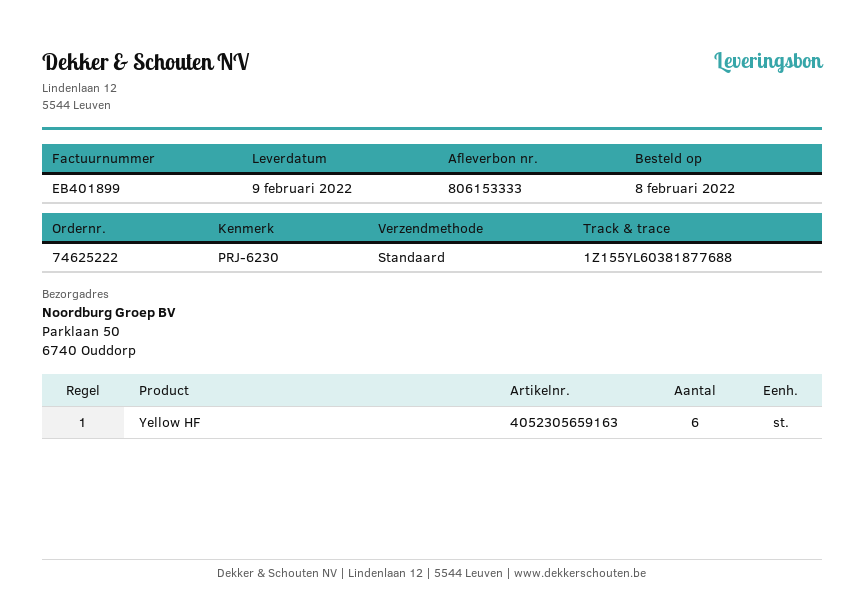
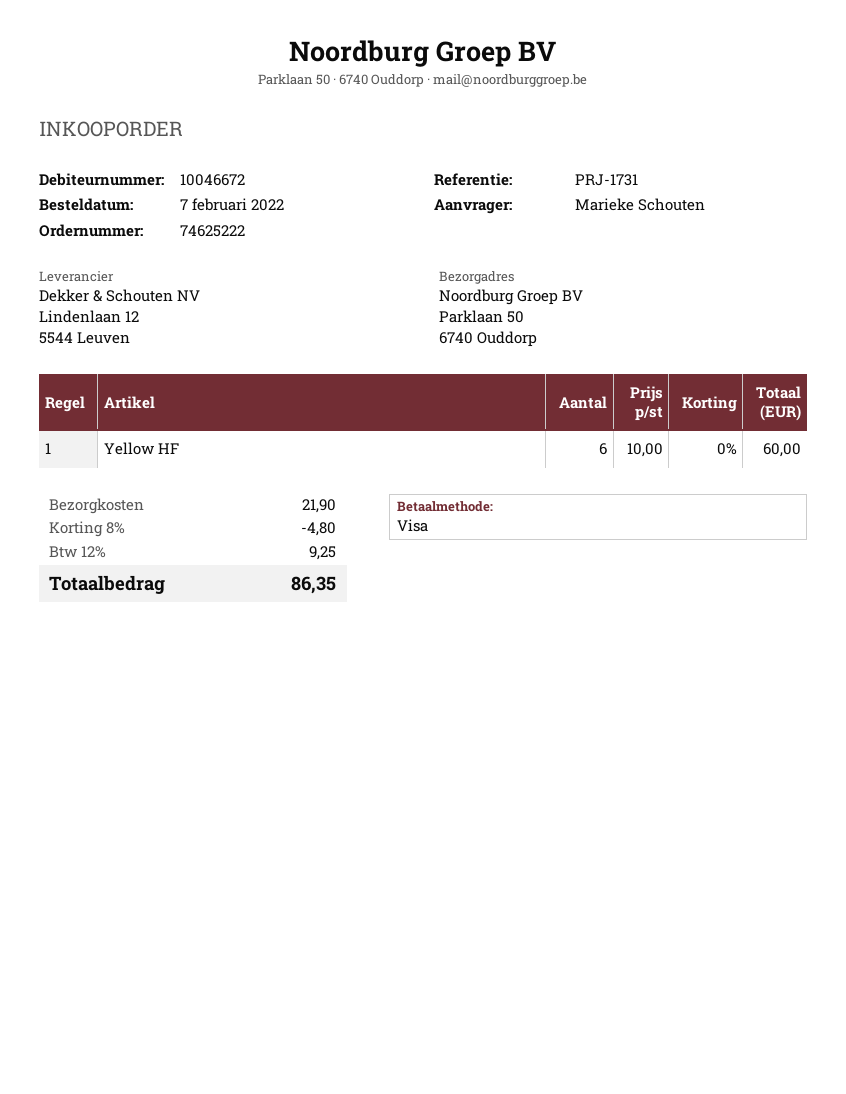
order date: 2022-02-08 -> 2022-02-07
reference: PRJ-6230 -> PRJ-1731

